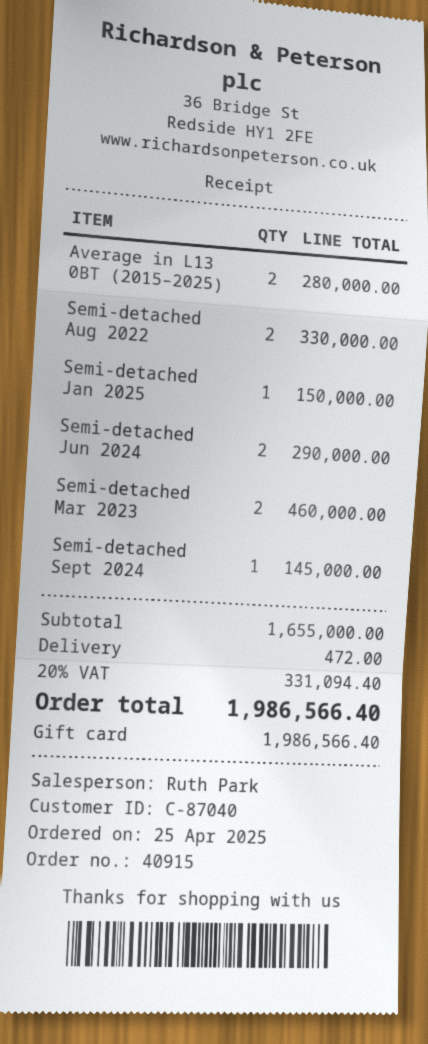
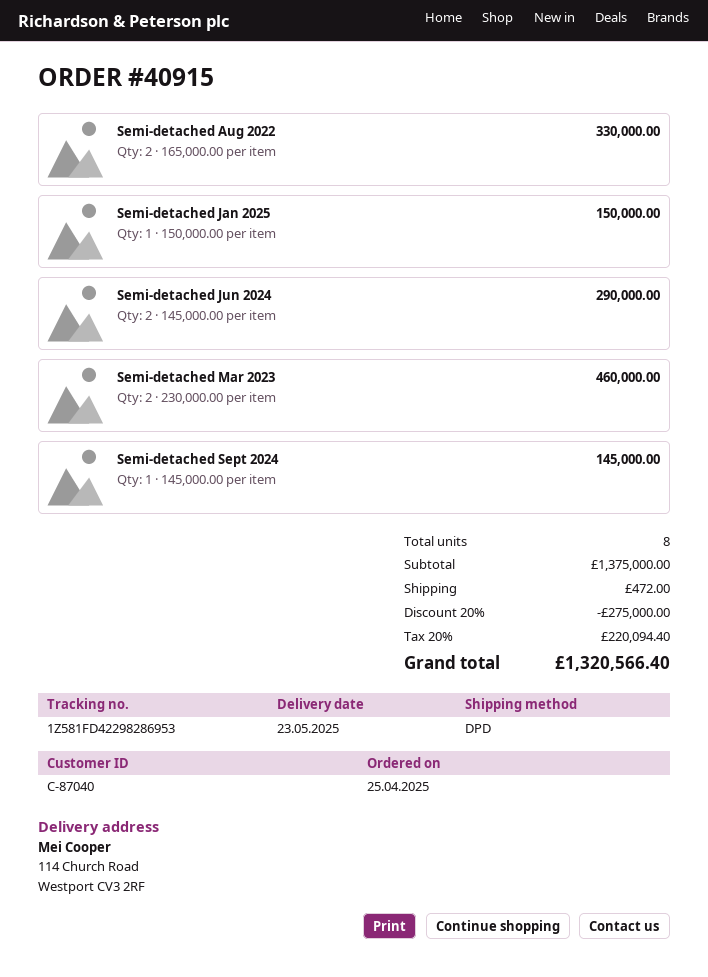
Average in L13 0BT (2015–2025): 2 for 280000.00 -> none
subtotal: 1655000.00 -> 1375000.00
discount: none -> 20% = 275000.00
tax: 20% = 331094.40 -> 20% = 220094.40
total: 1986566.40 -> 1320566.40

